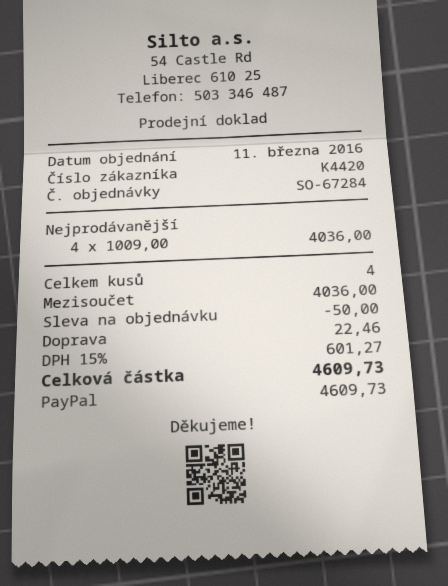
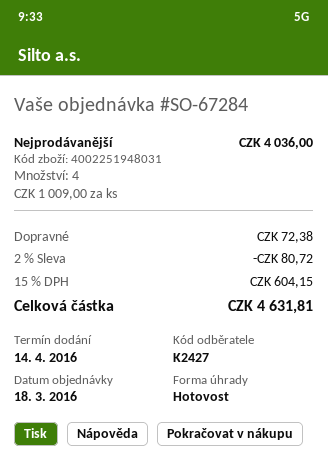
order date: 2016-03-11 -> 2016-03-18
customer number: K4420 -> K2427
payment method: PayPal -> cash
discount: 50.00 -> 80.72
shipping: 22.46 -> 72.38
tax: 15% = 601.27 -> 15% = 604.15
total: 4609.73 -> 4631.81

